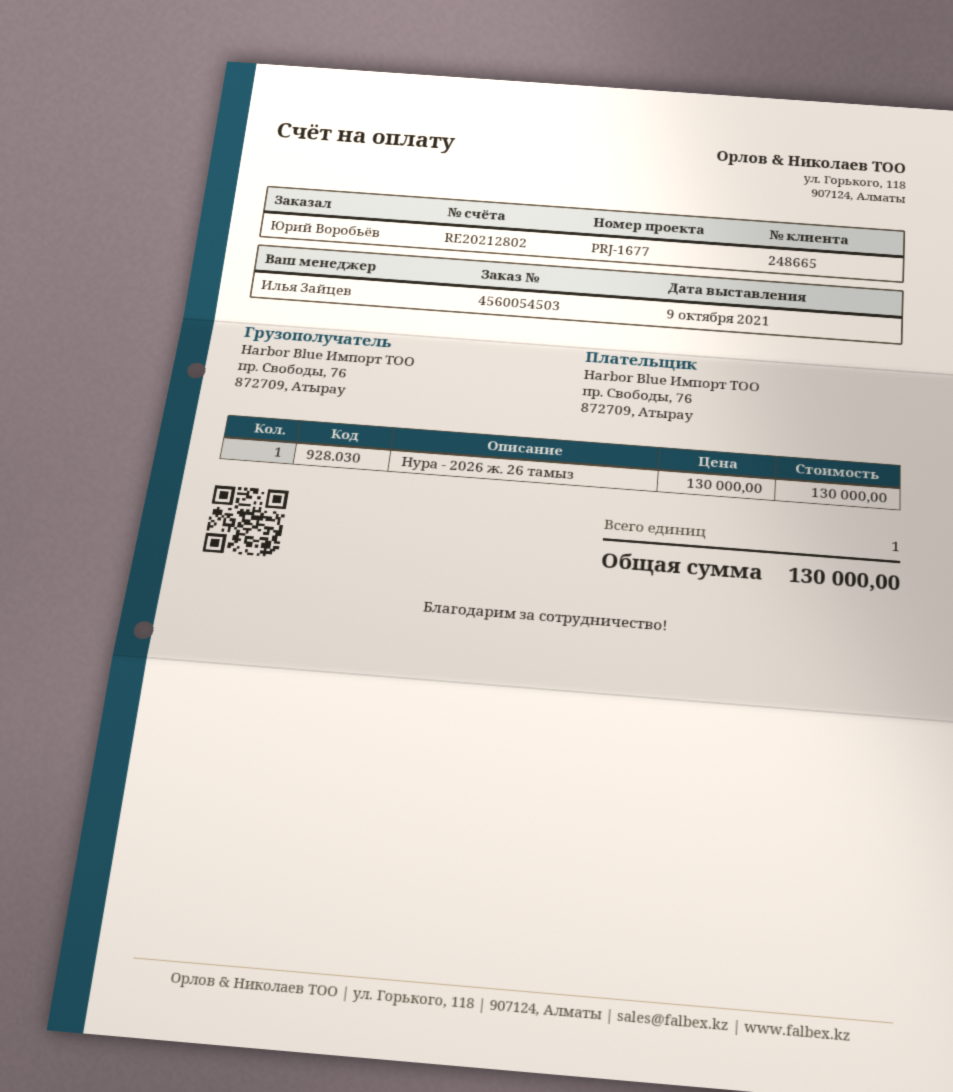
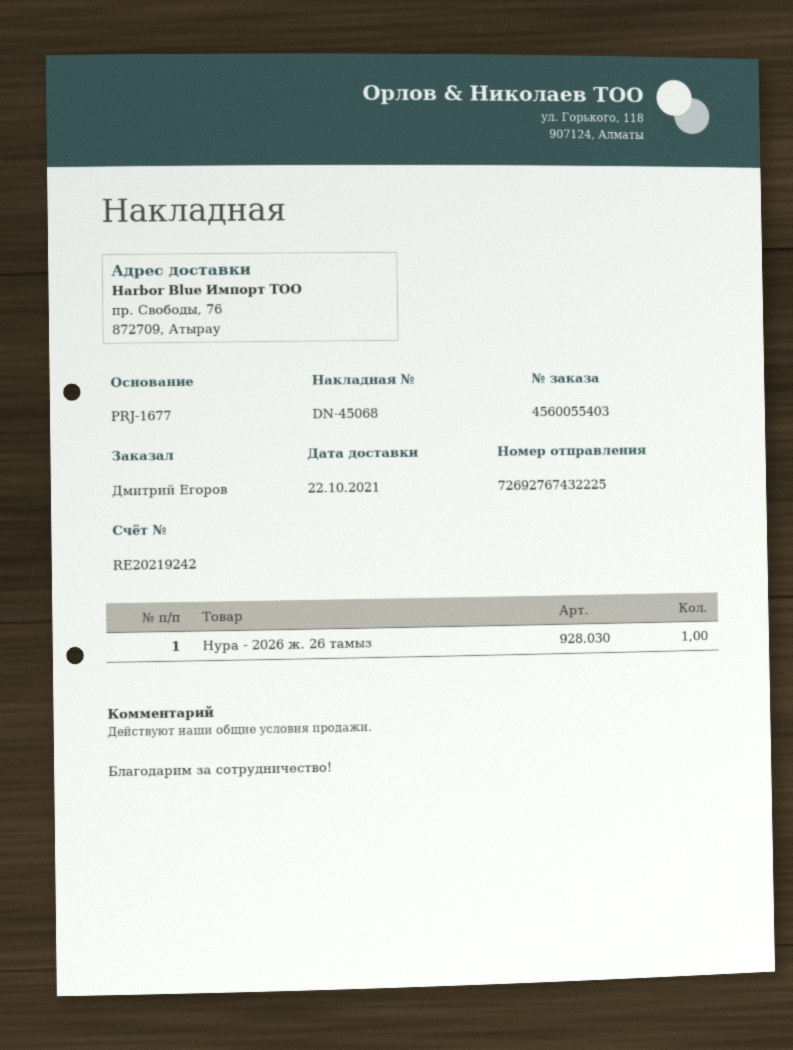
order number: 4560054503 -> 4560055403
invoice number: RE20212802 -> RE20219242
ordered by: Юрий Воробьёв -> Дмитрий Егоров

